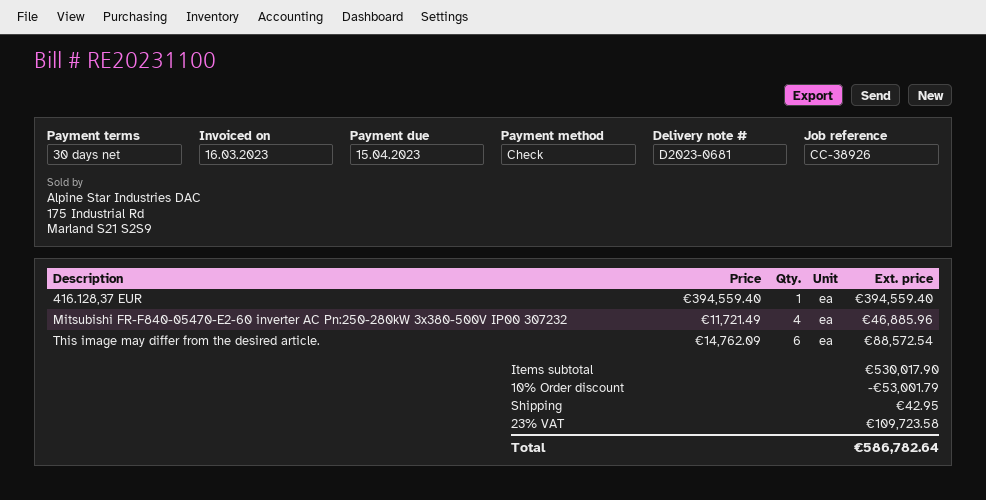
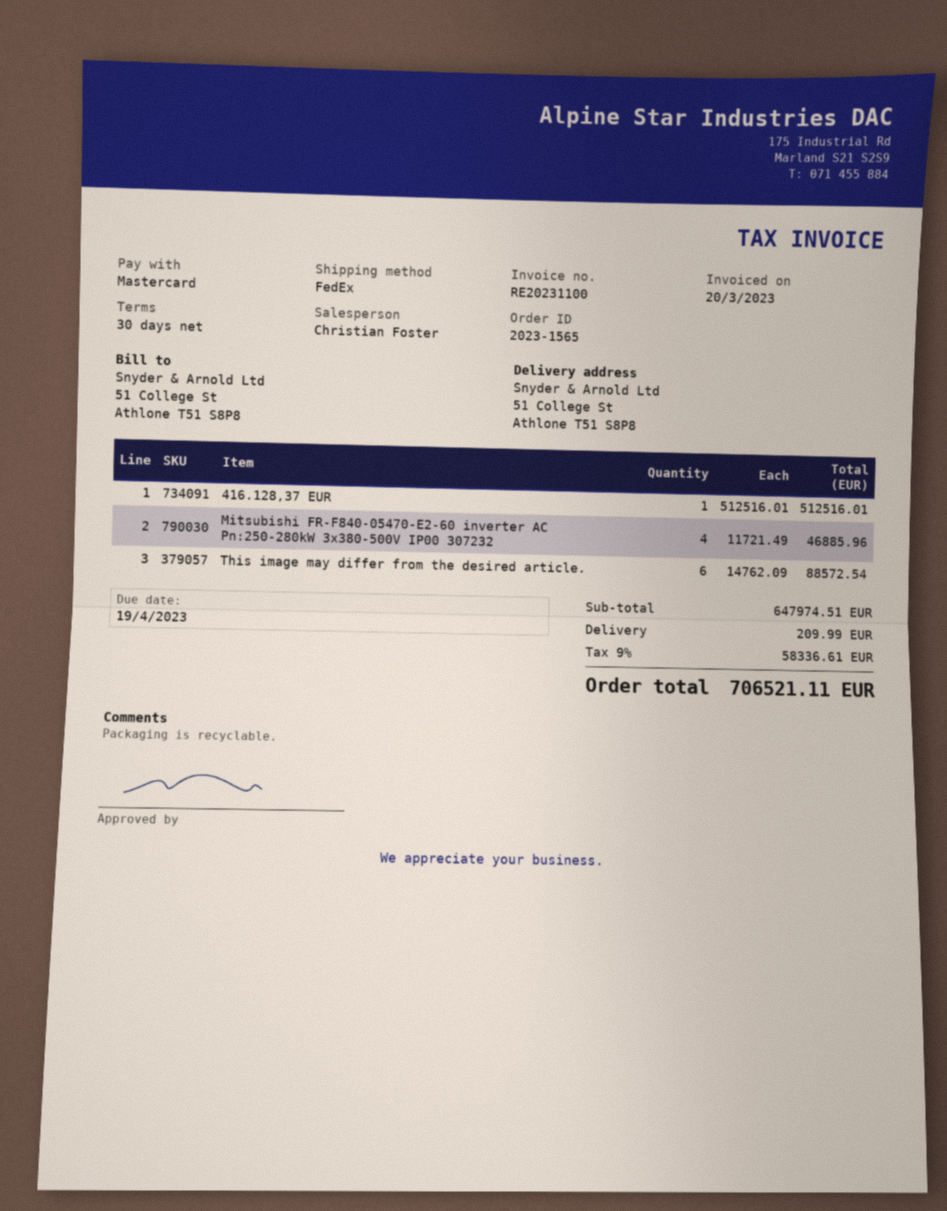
invoice date: 2023-03-16 -> 2023-03-20
due date: 2023-04-15 -> 2023-04-19
payment method: cheque -> Mastercard
416.128,37 EUR: 1 x 394559.40 = 394559.40 -> 1 x 512516.01 = 512516.01
subtotal: 530017.90 -> 647974.51
discount: 10% = 53001.79 -> none
shipping: 42.95 -> 209.99
tax: 23% = 109723.58 -> 9% = 58336.61
total: 586782.64 -> 706521.11

